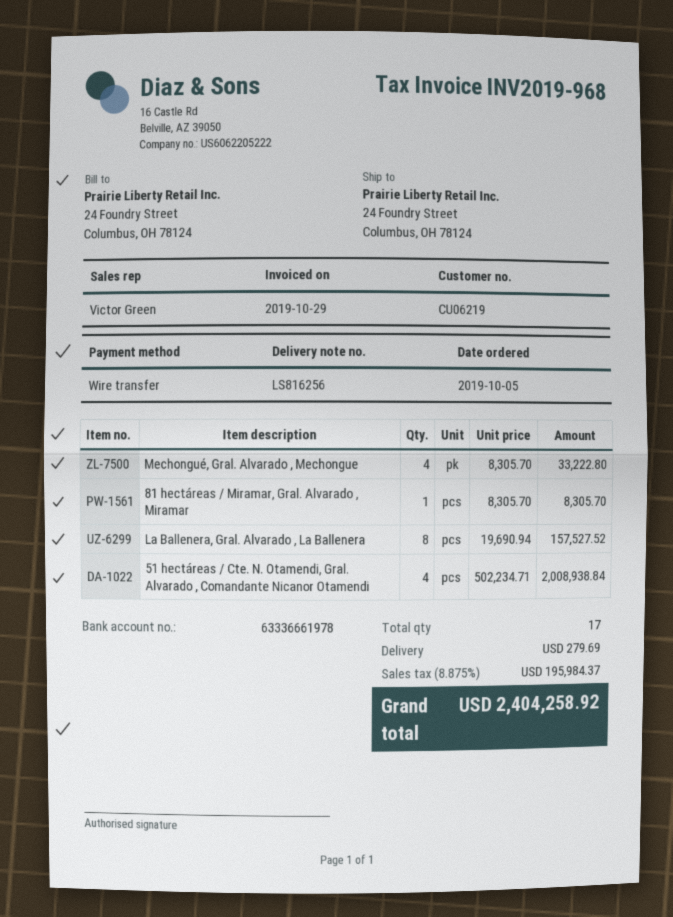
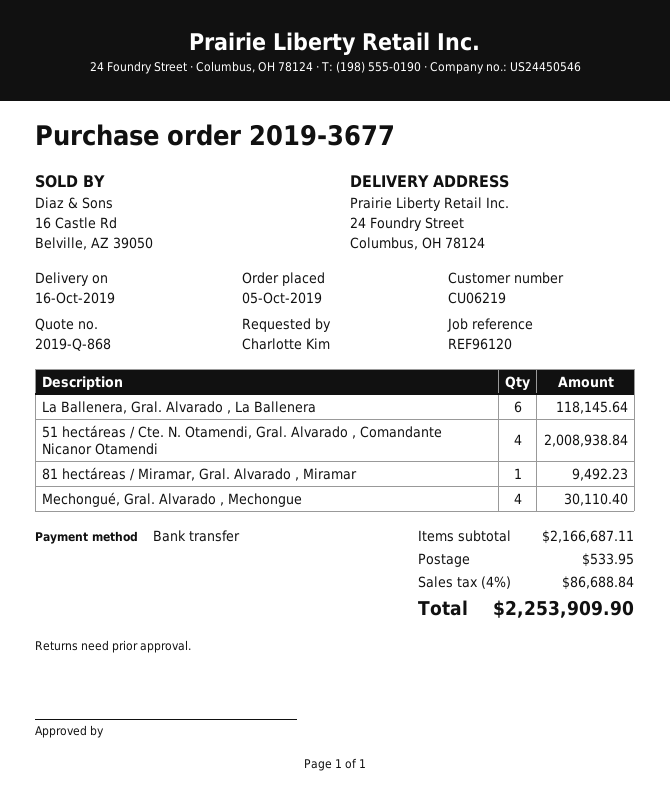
Mechongué, Gral. Alvarado , Mechongue: 4 for 33222.80 -> 4 for 30110.40
81 hectáreas / Miramar, Gral. Alvarado , Miramar: 1 for 8305.70 -> 1 for 9492.23
La Ballenera, Gral. Alvarado , La Ballenera: 8 for 157527.52 -> 6 for 118145.64
shipping: 279.69 -> 533.95
tax: 8.875% = 195984.37 -> 4% = 86688.84
total: 2404258.92 -> 2253909.90

